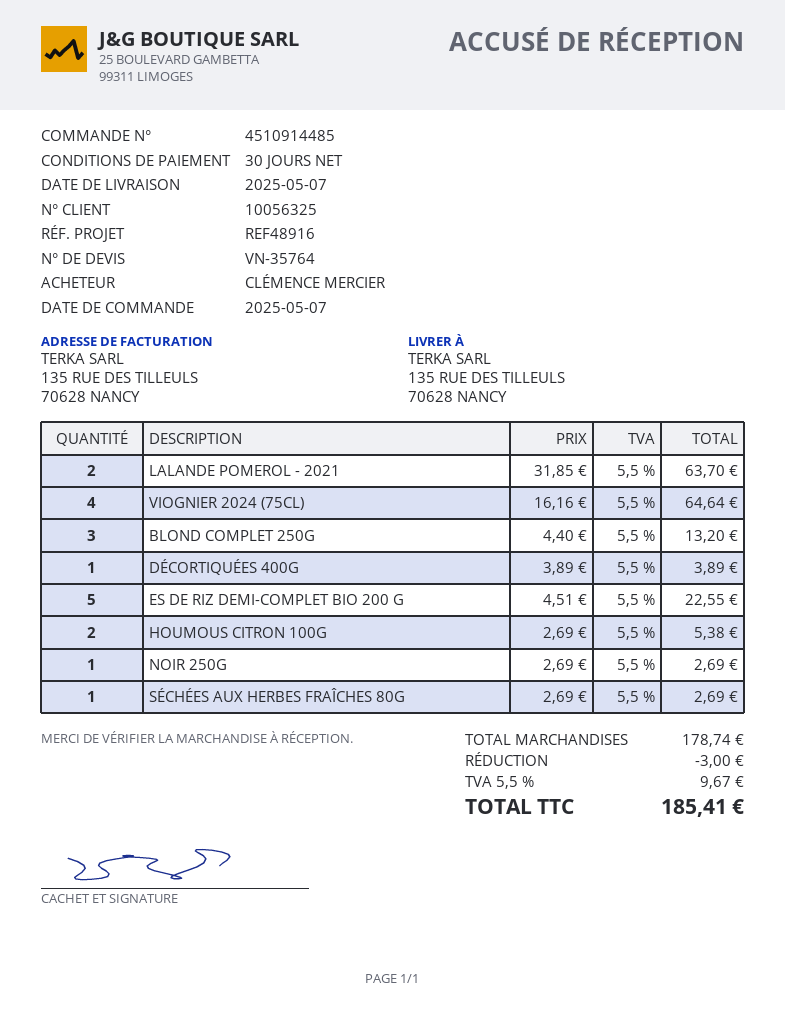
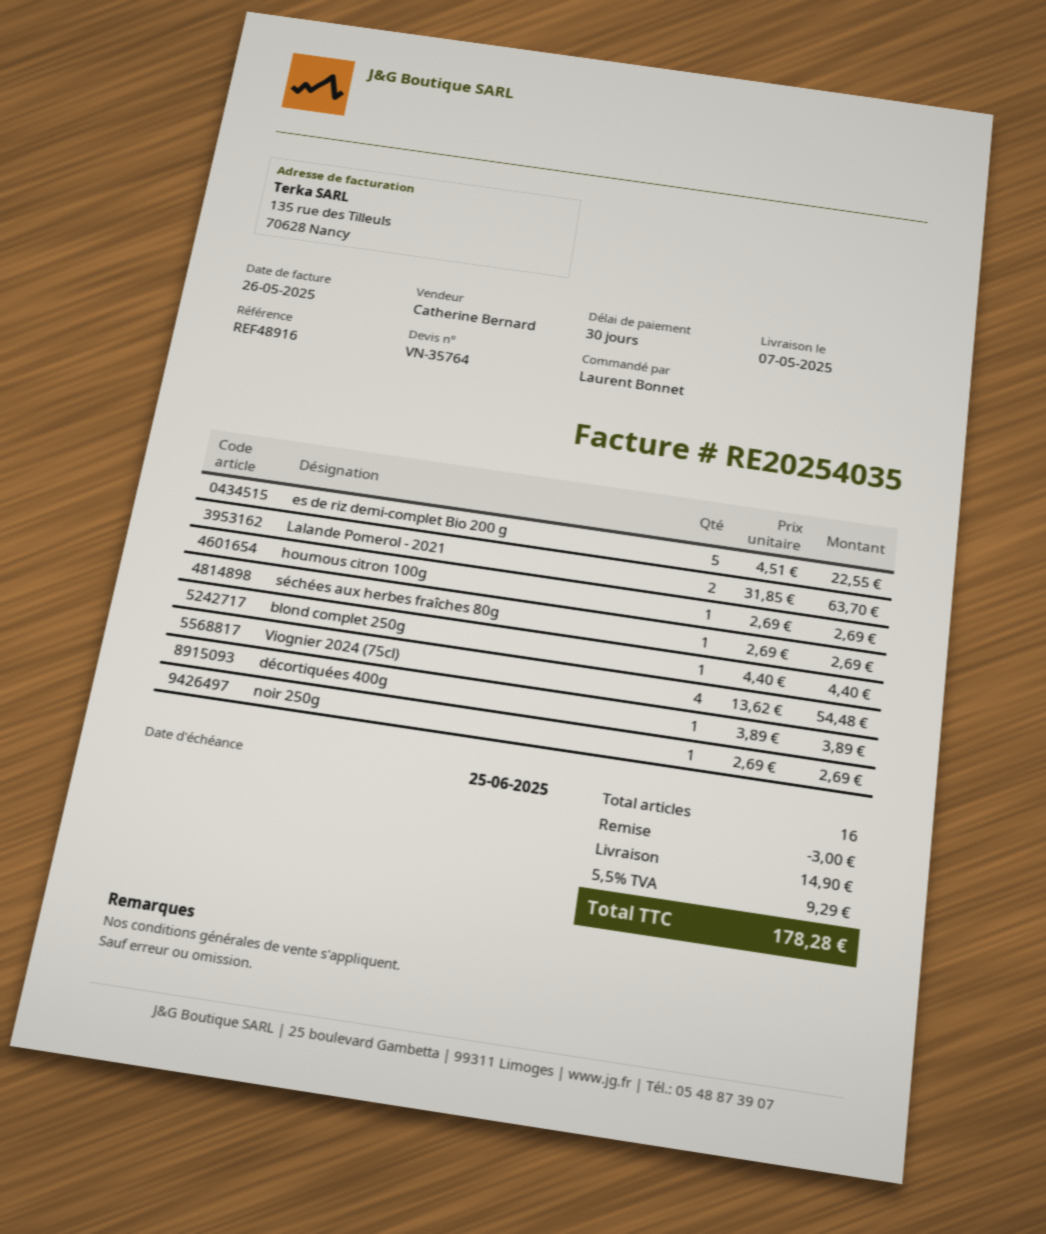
ordered by: CLÉMENCE MERCIER -> Laurent Bonnet
VIOGNIER 2024 (75CL): 4 x 16.16 = 64.64 -> 4 x 13.62 = 54.48
BLOND COMPLET 250G: 3 x 4.40 = 13.20 -> 1 x 4.40 = 4.40
HOUMOUS CITRON 100G: 2 x 2.69 = 5.38 -> 1 x 2.69 = 2.69
shipping: none -> 14.90
tax: 5.5% = 9.67 -> 5.5% = 9.29
total: 185.41 -> 178.28

